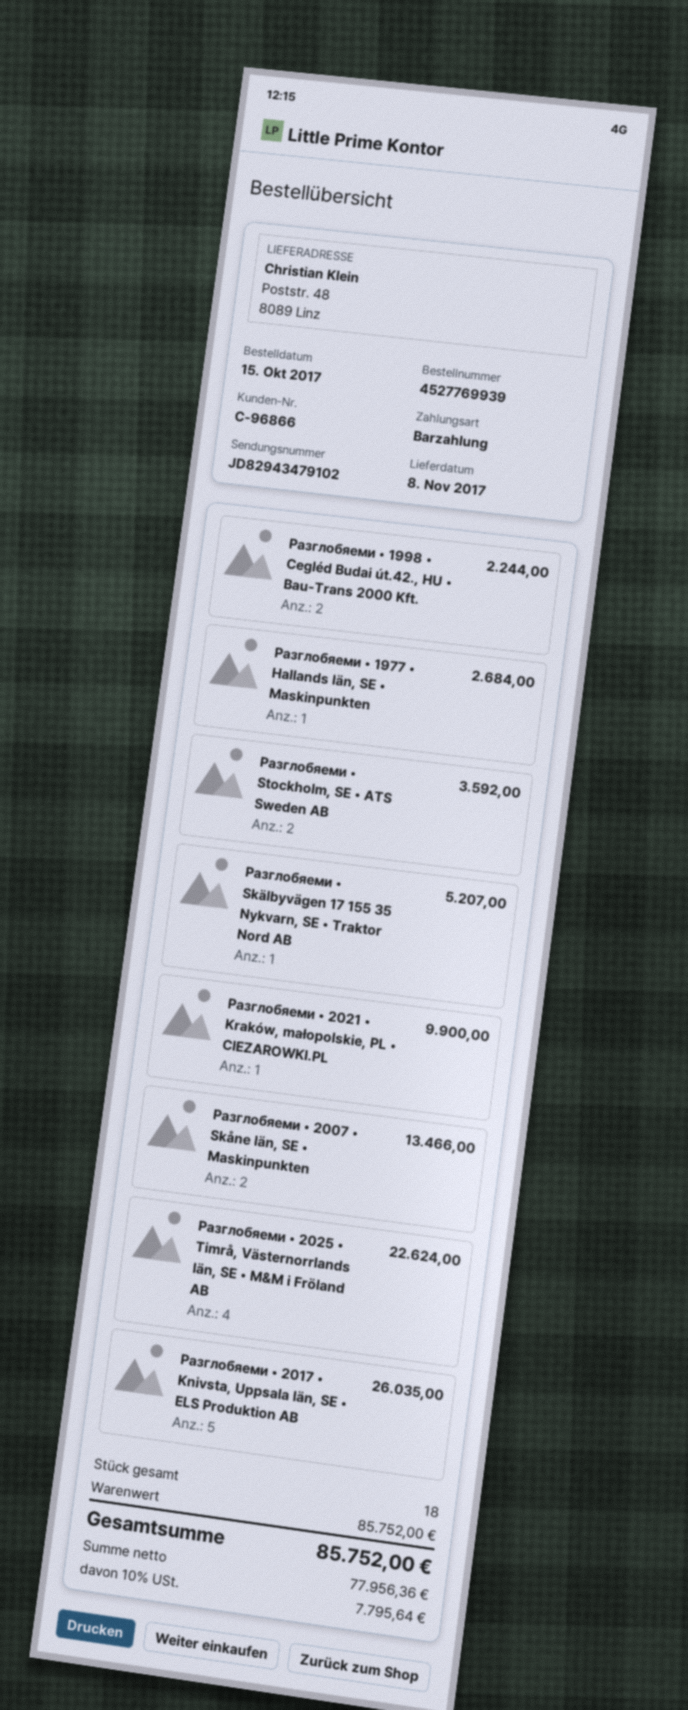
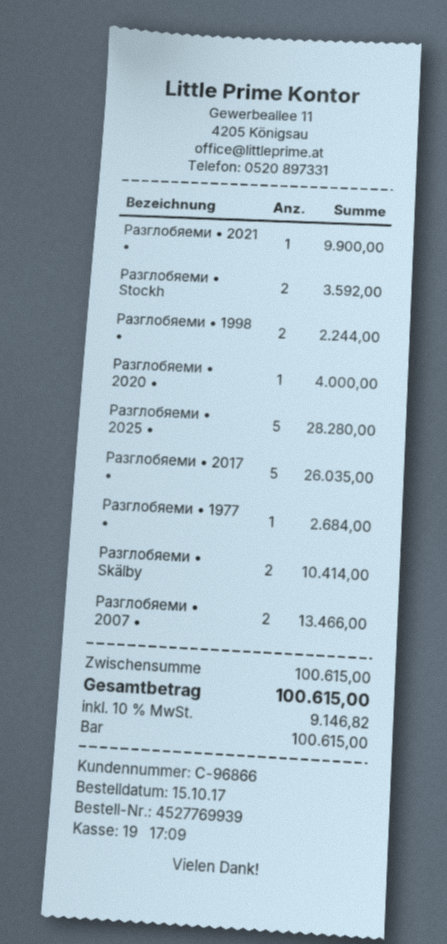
Разглобяеми • Skälbyvägen 17 155 35 Nykvarn, SE • Traktor Nord AB: 1 for 5207.00 -> 2 for 10414.00
Разглобяеми • 2025 • Timrå, Västernorrlands län, SE • M&M i Fröland AB: 4 for 22624.00 -> 5 for 28280.00
Разглобяеми • 2020 •: none -> 1 for 4000.00
subtotal: 85752.00 -> 100615.00
tax: 10% = 7795.64 -> 10% = 9146.82
total: 85752.00 -> 100615.00

